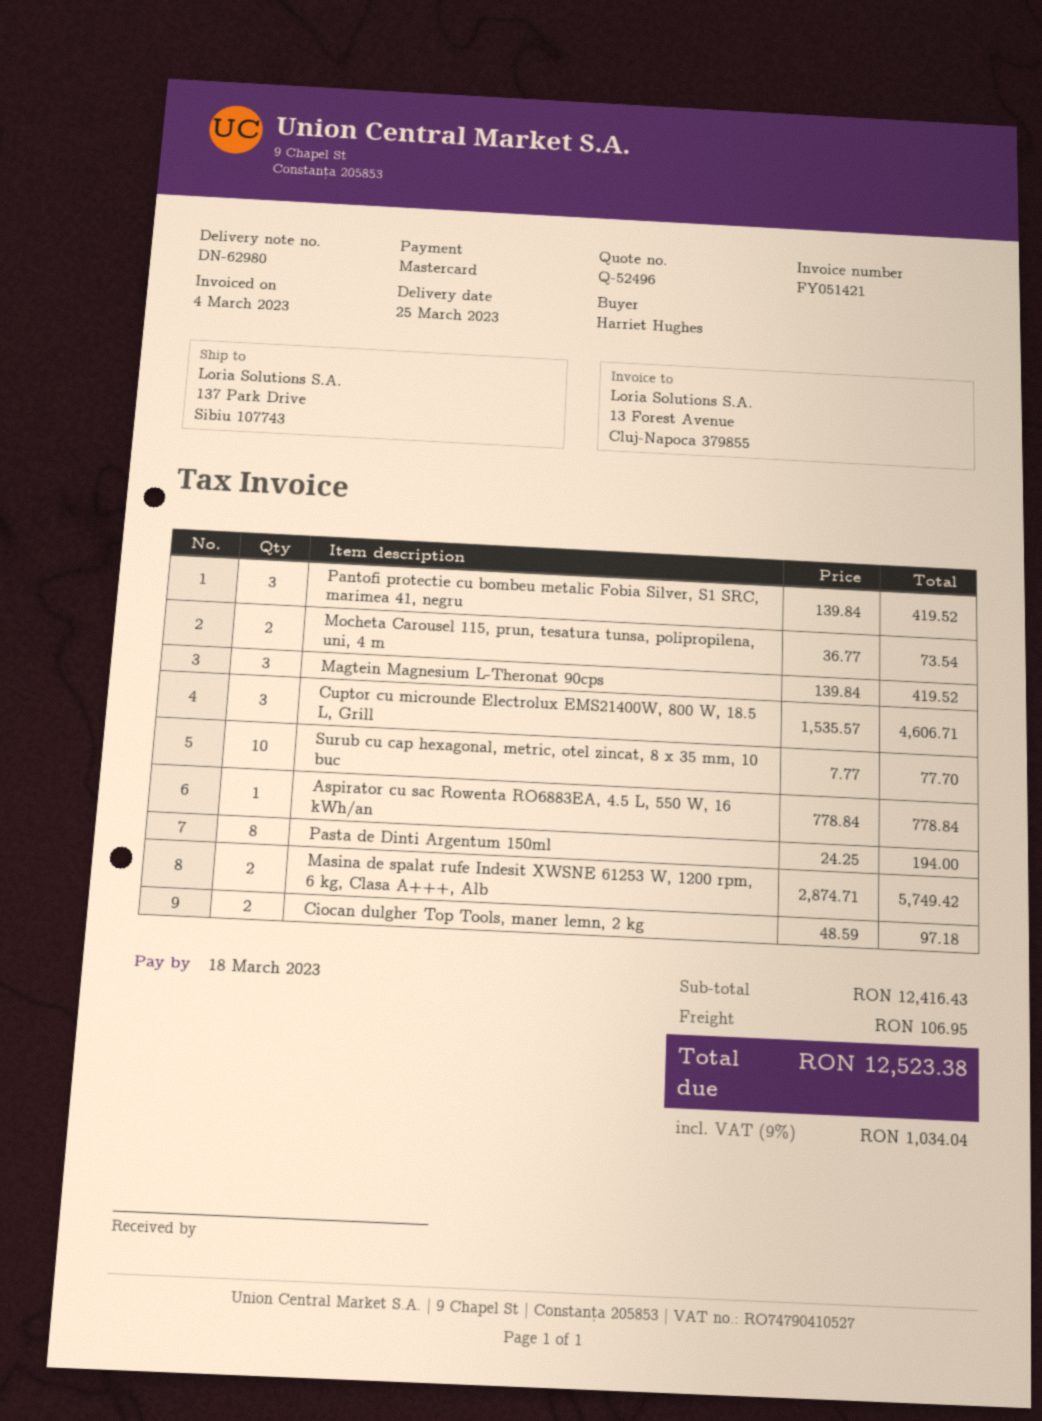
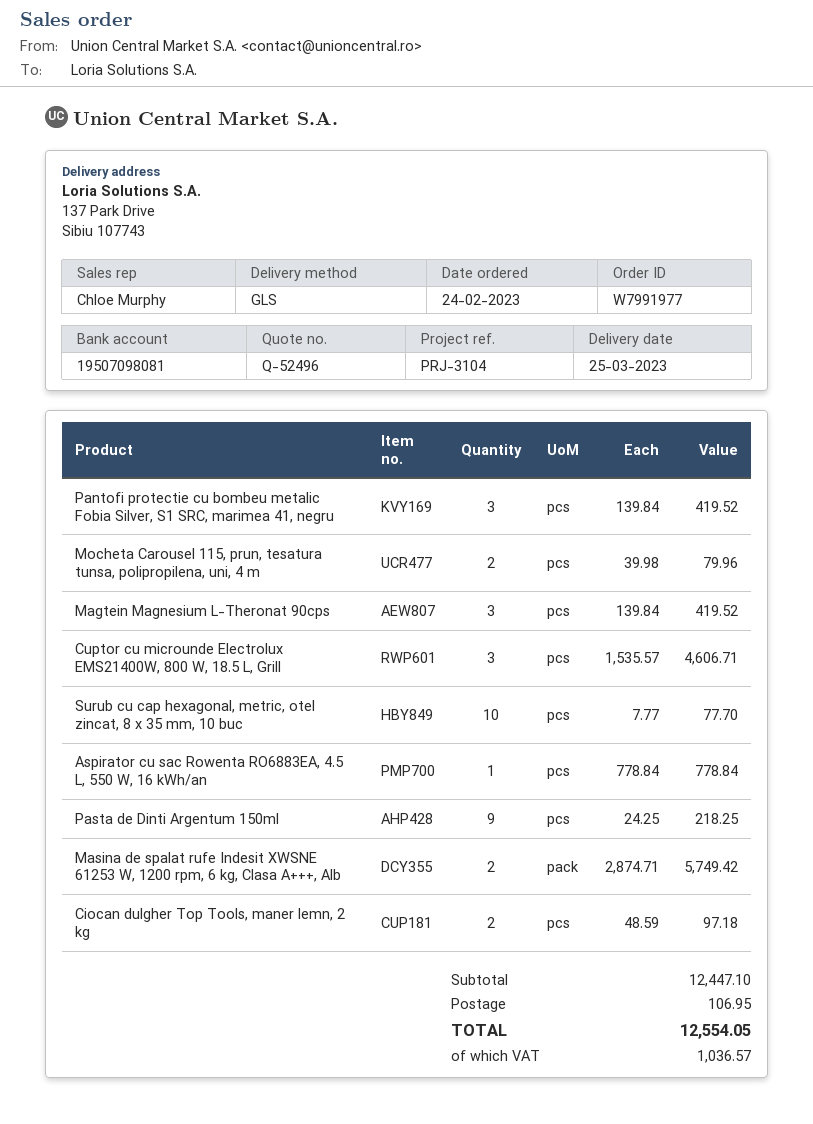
Mocheta Carousel 115, prun, tesatura tunsa, polipropilena, uni, 4 m: 2 x 36.77 = 73.54 -> 2 x 39.98 = 79.96
Pasta de Dinti Argentum 150ml: 8 x 24.25 = 194.00 -> 9 x 24.25 = 218.25
subtotal: 12416.43 -> 12447.10
tax: 1034.04 -> 1036.57
total: 12523.38 -> 12554.05

